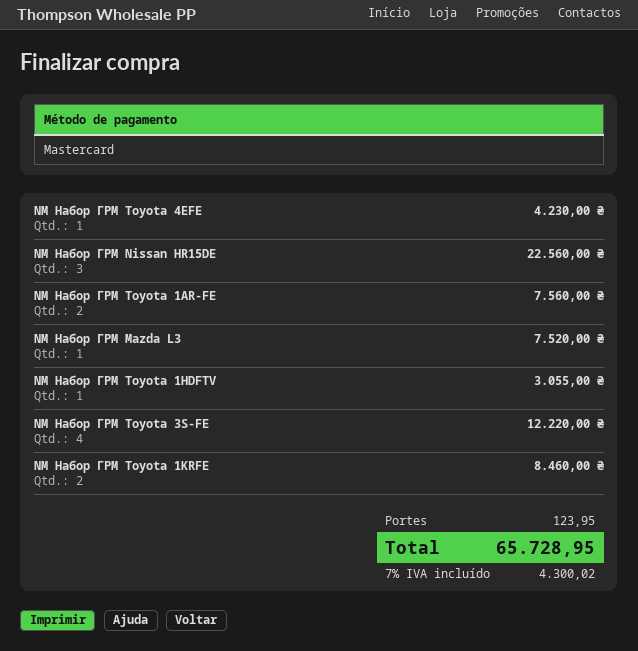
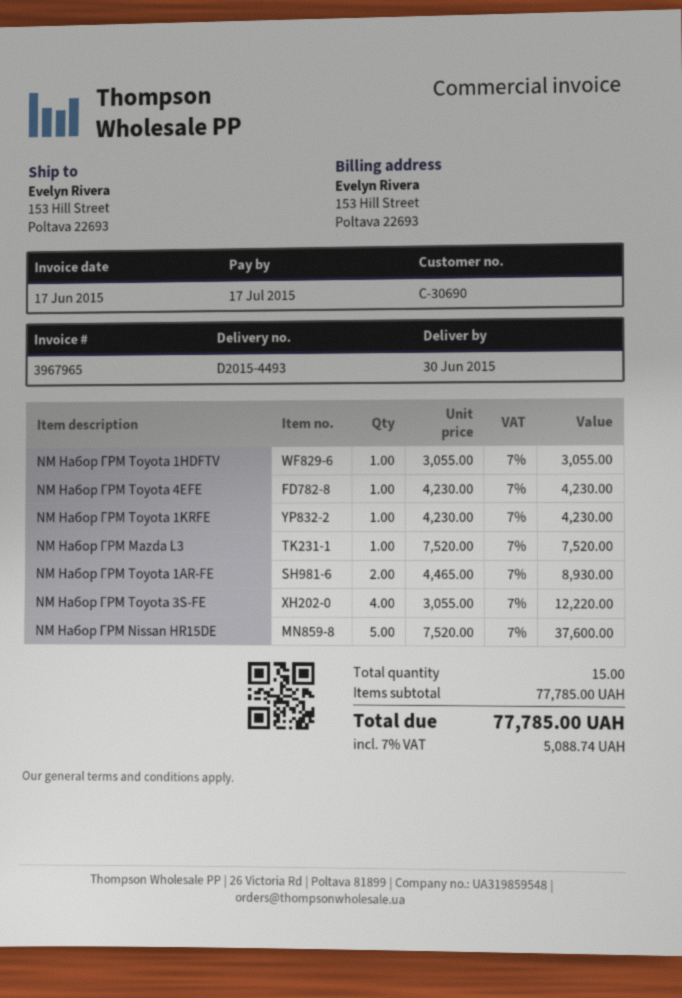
NM Набор ГРМ Nissan HR15DE: 3 for 22560.00 -> 5 for 37600.00
NM Набор ГРМ Toyota 1AR-FE: 2 for 7560.00 -> 2 for 8930.00
NM Набор ГРМ Toyota 1KRFE: 2 for 8460.00 -> 1 for 4230.00
shipping: 123.95 -> none
tax: 7% = 4300.02 -> 7% = 5088.74
total: 65728.95 -> 77785.00

